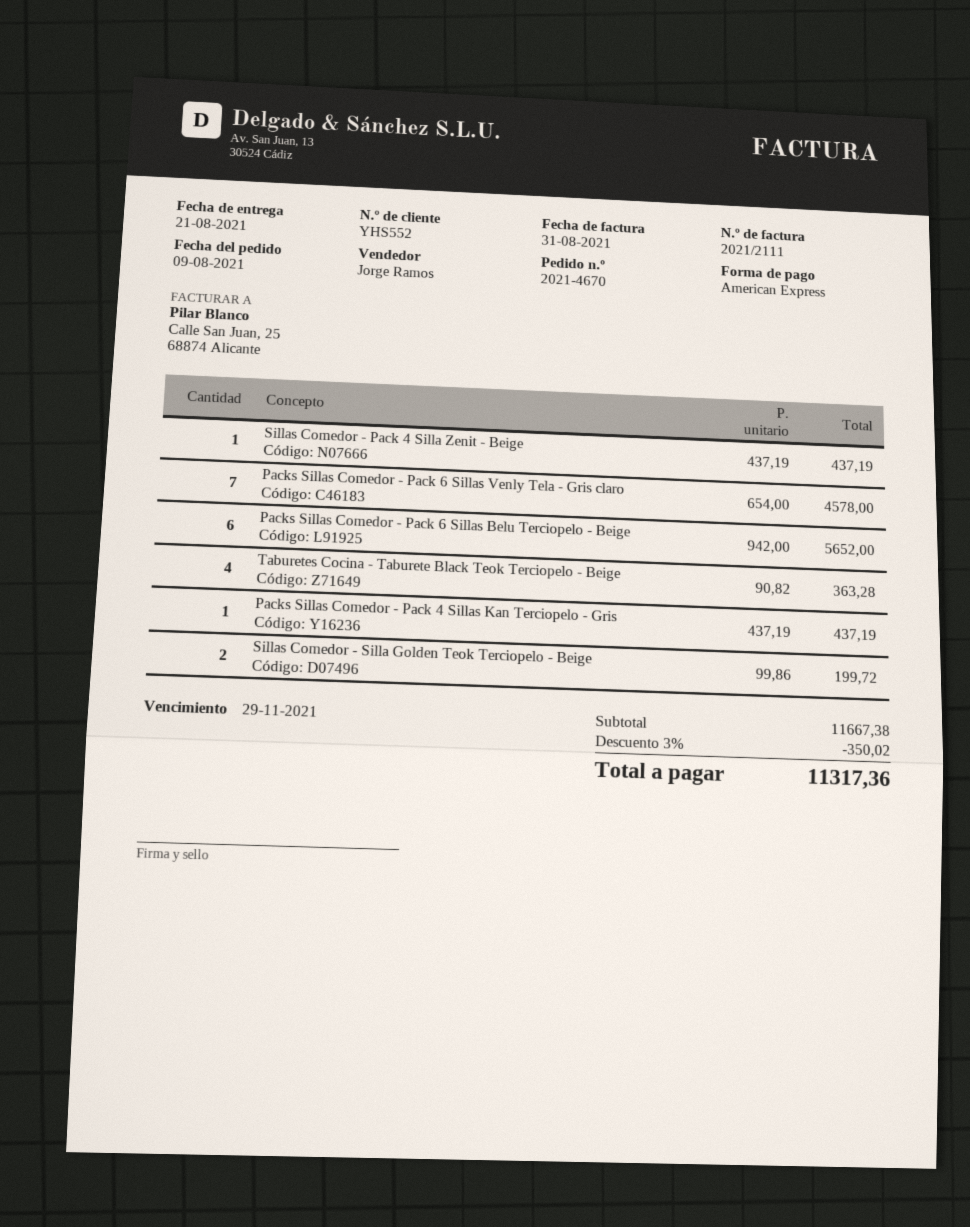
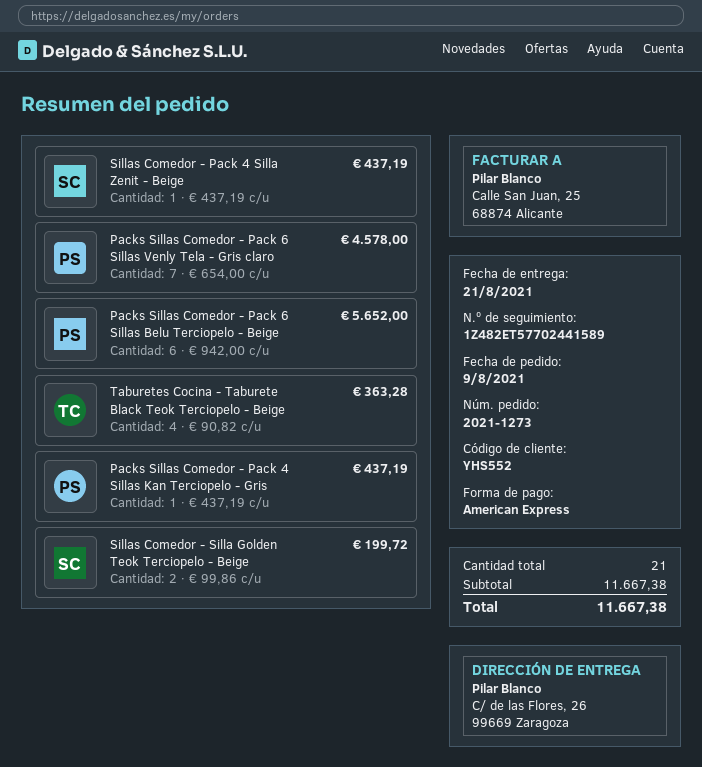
order number: 2021-4670 -> 2021-1273
discount: 3% = 350.02 -> none
total: 11317.36 -> 11667.38

